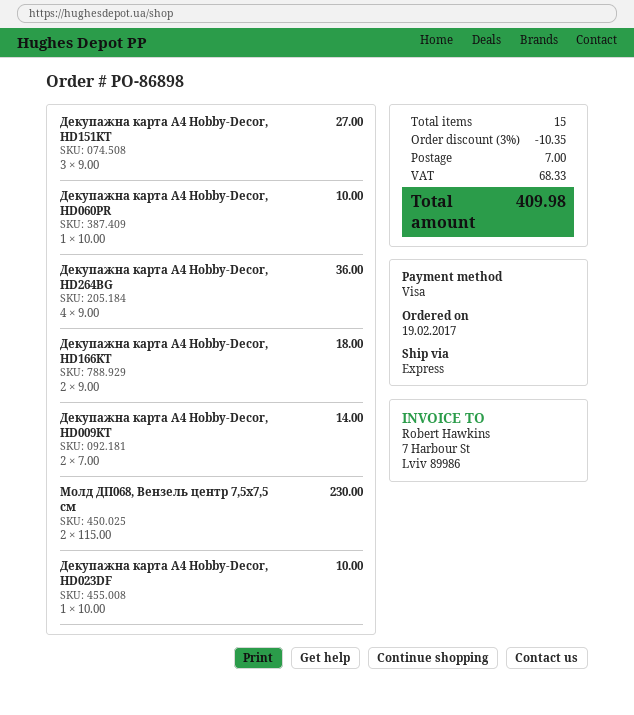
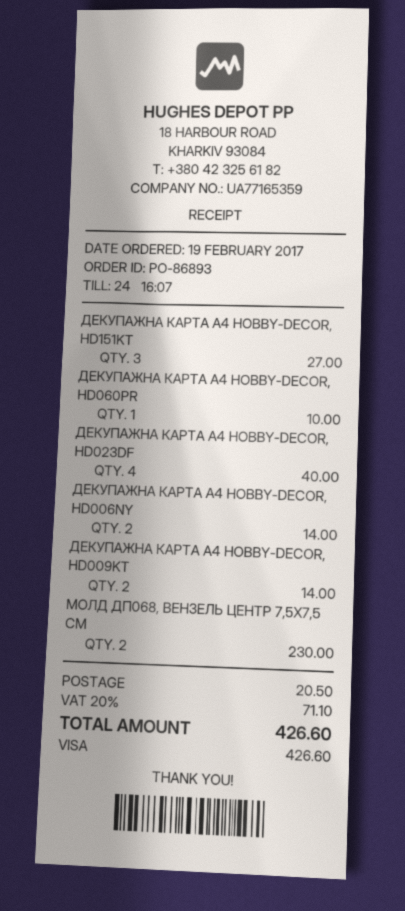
order number: PO-86898 -> PO-86893
Декупажна карта А4 Hobby-Decor, HD264BG: 4 for 36.00 -> none
Декупажна карта А4 Hobby-Decor, HD166KT: 2 for 18.00 -> none
Декупажна карта А4 Hobby-Decor, HD023DF: 1 for 10.00 -> 4 for 40.00
ДЕКУПАЖНА КАРТА А4 HOBBY-DECOR, HD006NY: none -> 2 for 14.00
discount: 3% = 10.35 -> none
shipping: 7.00 -> 20.50
tax: 68.33 -> 71.10
total: 409.98 -> 426.60

